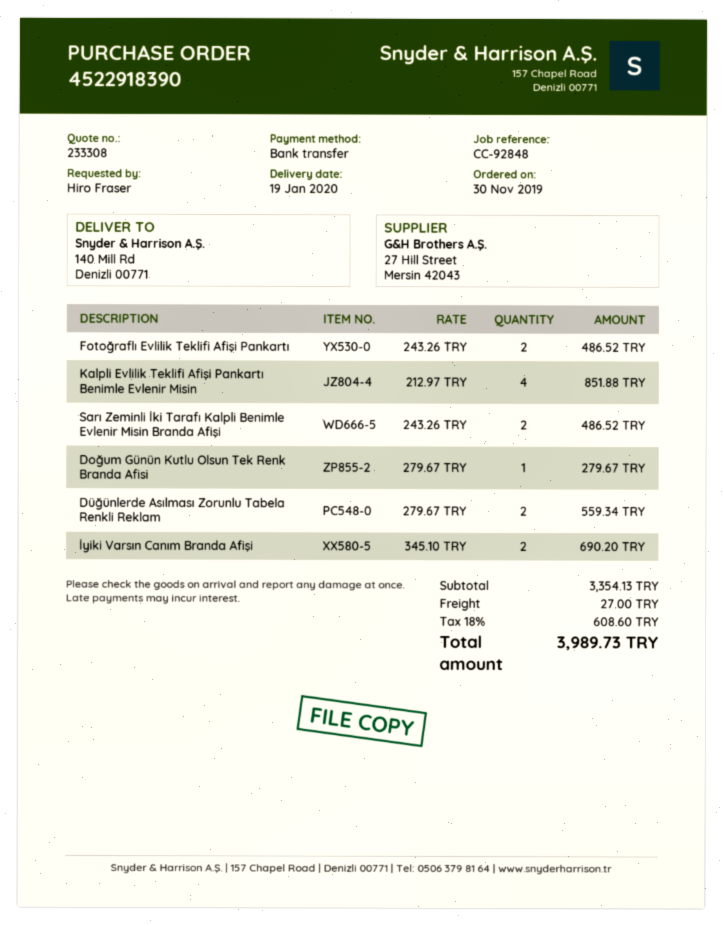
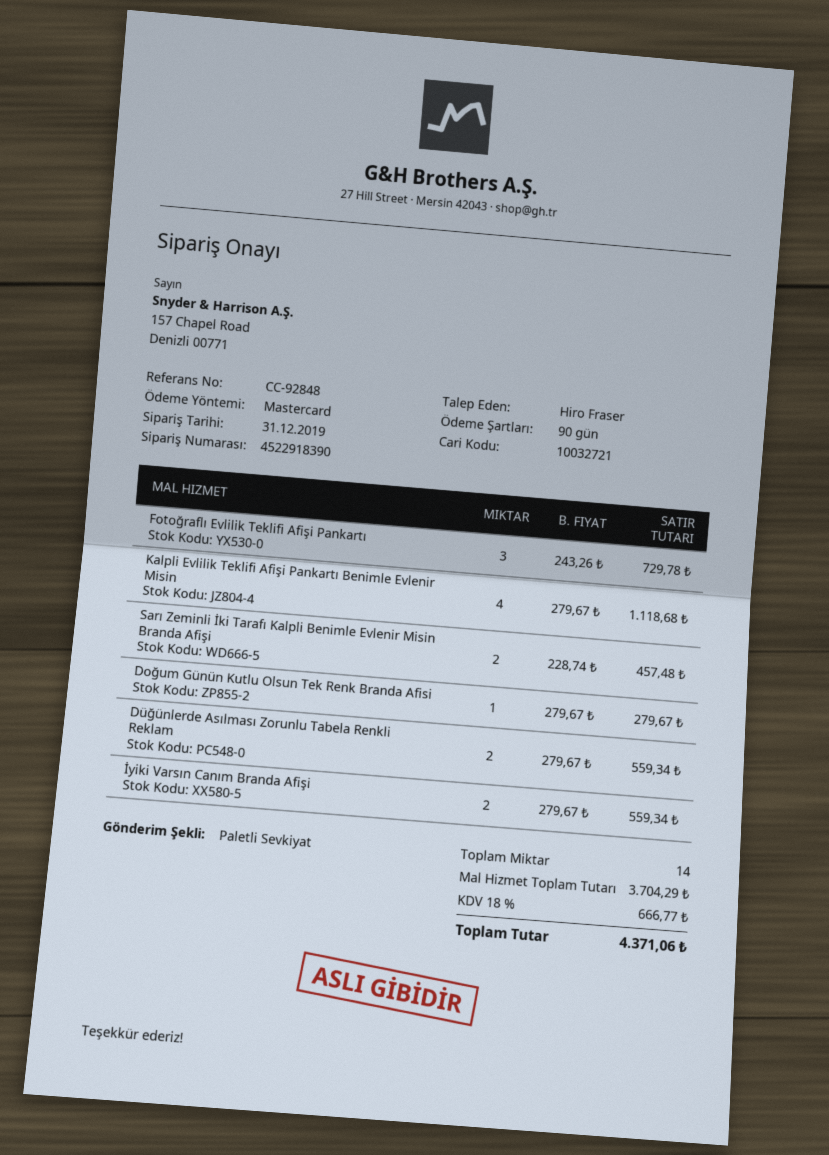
order date: 2019-11-30 -> 2019-12-31
payment method: bank transfer -> Mastercard
Fotoğraflı Evlilik Teklifi Afişi Pankartı: 2 x 243.26 = 486.52 -> 3 x 243.26 = 729.78
Kalpli Evlilik Teklifi Afişi Pankartı Benimle Evlenir Misin: 4 x 212.97 = 851.88 -> 4 x 279.67 = 1118.68
Sarı Zeminli İki Tarafı Kalpli Benimle Evlenir Misin Branda Afişi: 2 x 243.26 = 486.52 -> 2 x 228.74 = 457.48
İyiki Varsın Canım Branda Afişi: 2 x 345.10 = 690.20 -> 2 x 279.67 = 559.34
subtotal: 3354.13 -> 3704.29
shipping: 27.00 -> none
tax: 18% = 608.60 -> 18% = 666.77
total: 3989.73 -> 4371.06

